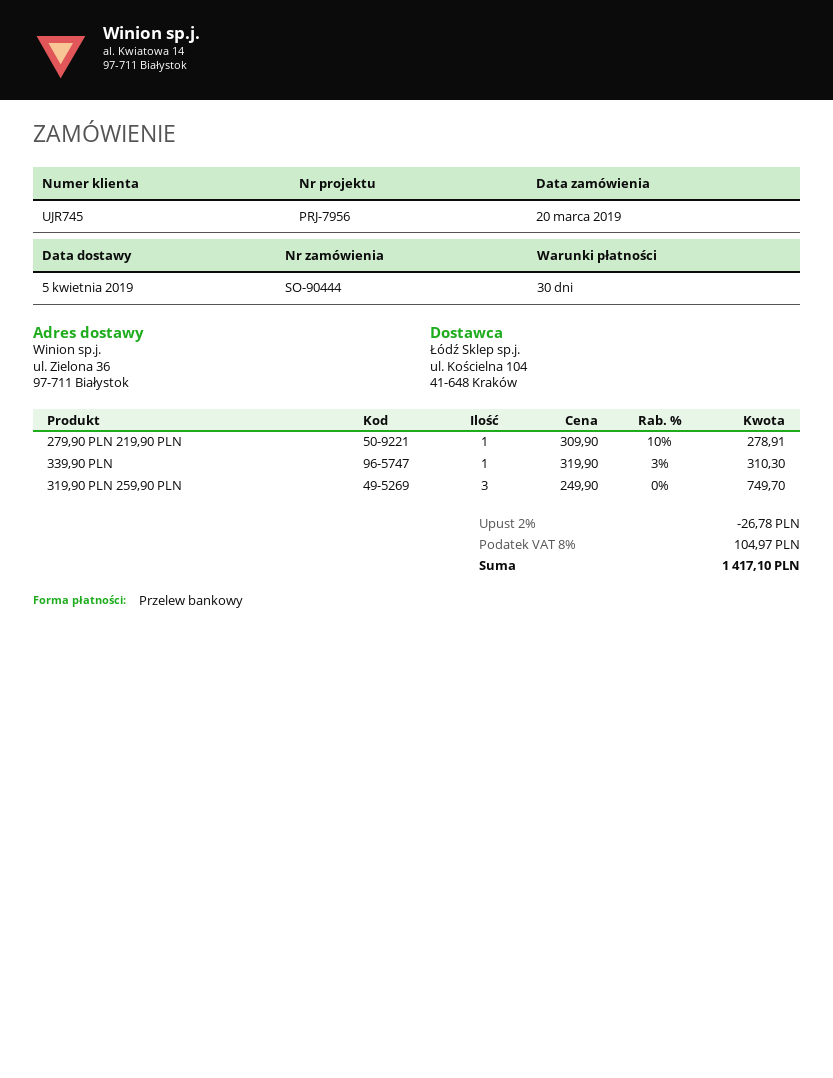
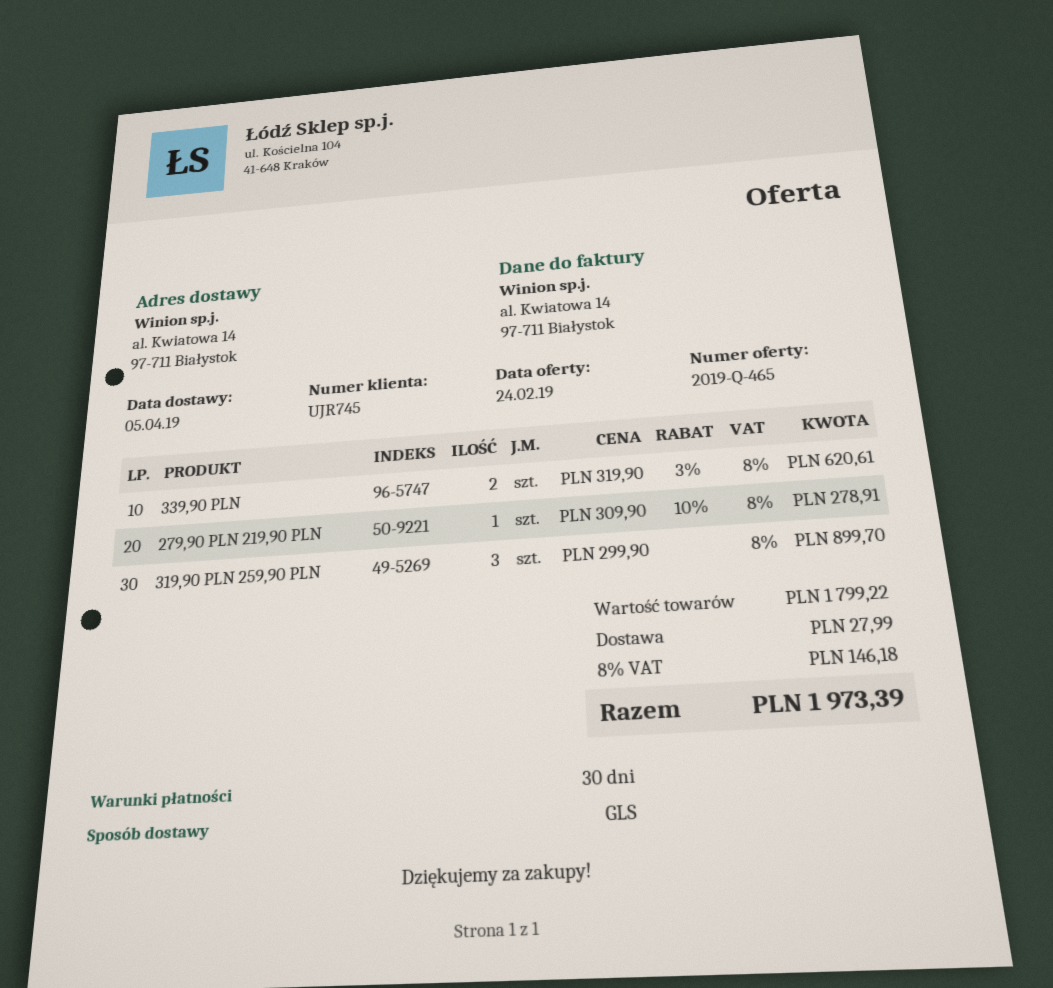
ship to: ul. Zielona 36, 97-711 Białystok -> al. Kwiatowa 14, 97-711 Białystok
339,90 PLN: 1 x 319.90 - 3% = 310.30 -> 2 x 319.90 - 3% = 620.61
319,90 PLN 259,90 PLN: 3 x 249.90 = 749.70 -> 3 x 299.90 = 899.70
discount: 2% = 26.78 -> none
shipping: none -> 27.99
tax: 8% = 104.97 -> 8% = 146.18
total: 1417.10 -> 1973.39

